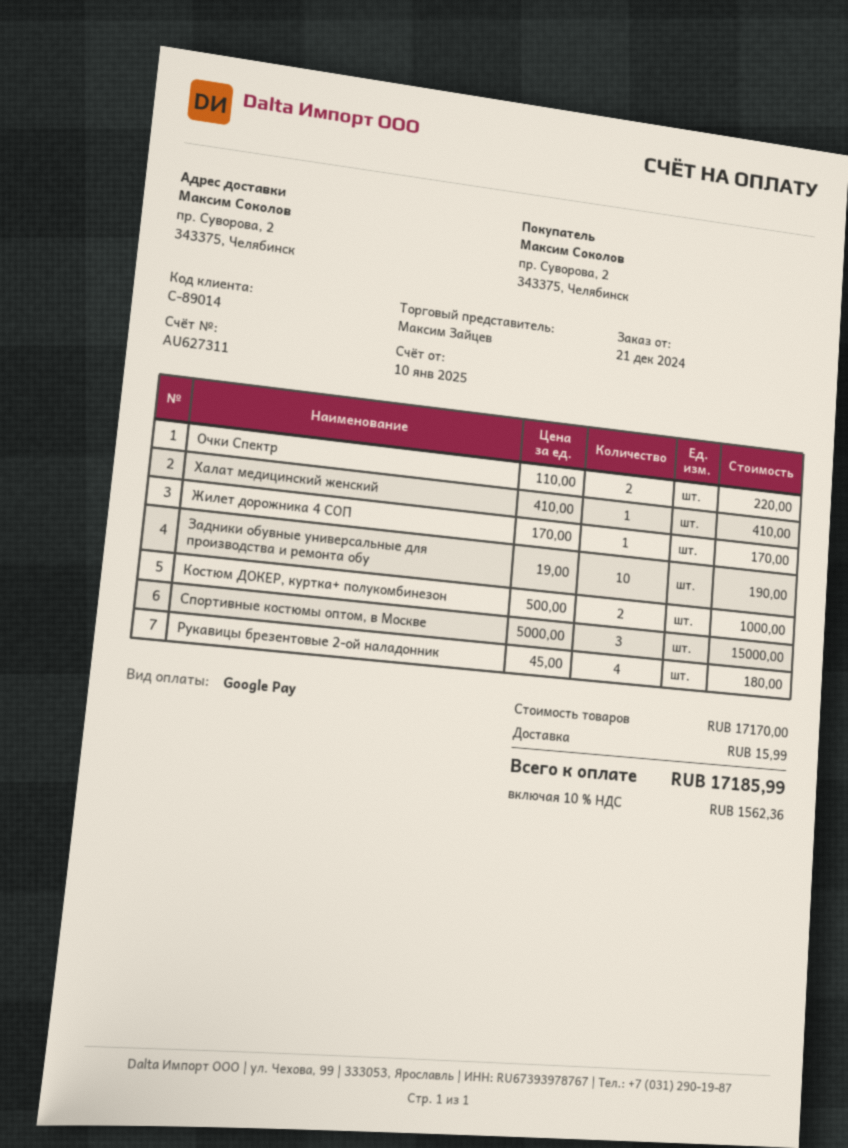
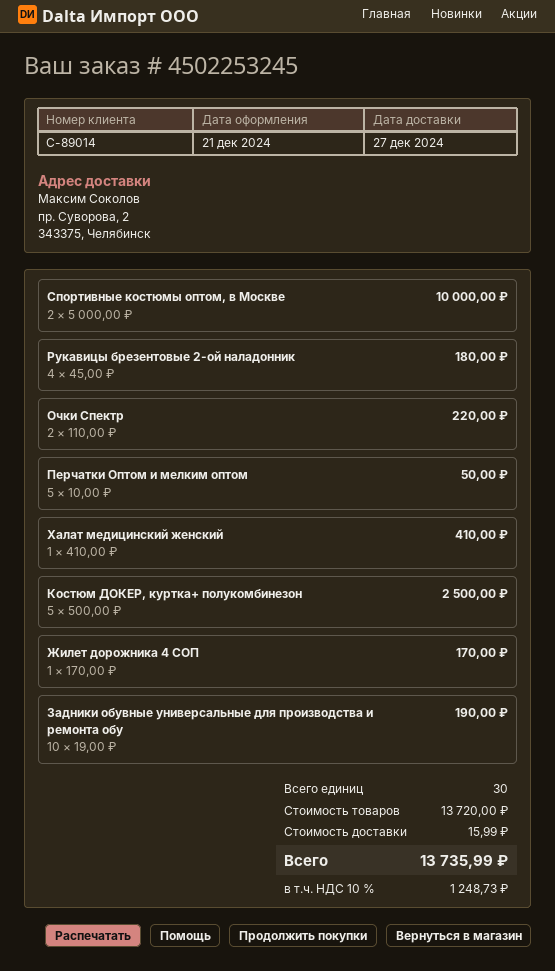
Костюм ДОКЕР, куртка+ полукомбинезон: 2 x 500.00 = 1000.00 -> 5 x 500.00 = 2500.00
Спортивные костюмы оптом, в Москве: 3 x 5000.00 = 15000.00 -> 2 x 5000.00 = 10000.00
Перчатки Оптом и мелким оптом: none -> 5 x 10.00 = 50.00
subtotal: 17170.00 -> 13720.00
tax: 10% = 1562.36 -> 10% = 1248.73
total: 17185.99 -> 13735.99

